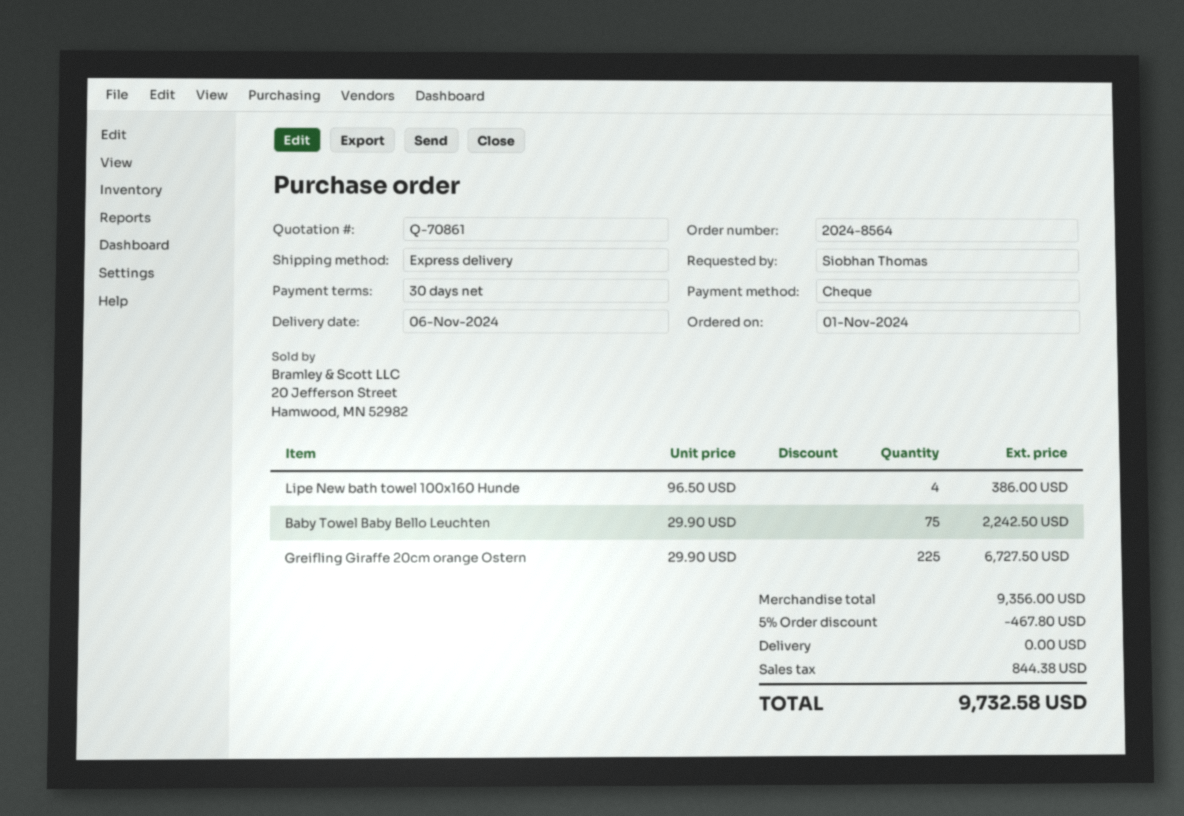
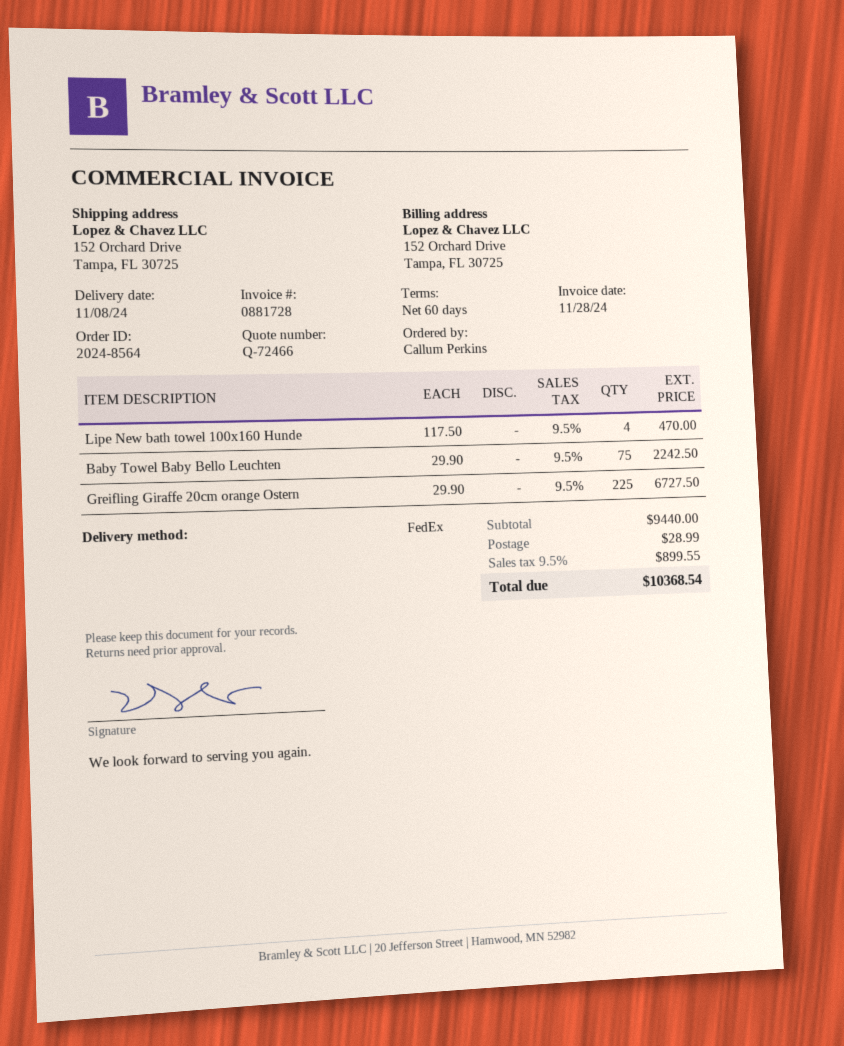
quote number: Q-70861 -> Q-72466
delivery date: 2024-11-06 -> 2024-11-08
payment terms: 30 days -> 60 days
ordered by: Siobhan Thomas -> Callum Perkins
shipping method: express -> FedEx
Lipe New bath towel 100x160 Hunde: 4 x 96.50 = 386.00 -> 4 x 117.50 = 470.00
subtotal: 9356.00 -> 9440.00
discount: 5% = 467.80 -> none
shipping: 0.00 -> 28.99
tax: 844.38 -> 899.55
total: 9732.58 -> 10368.54

